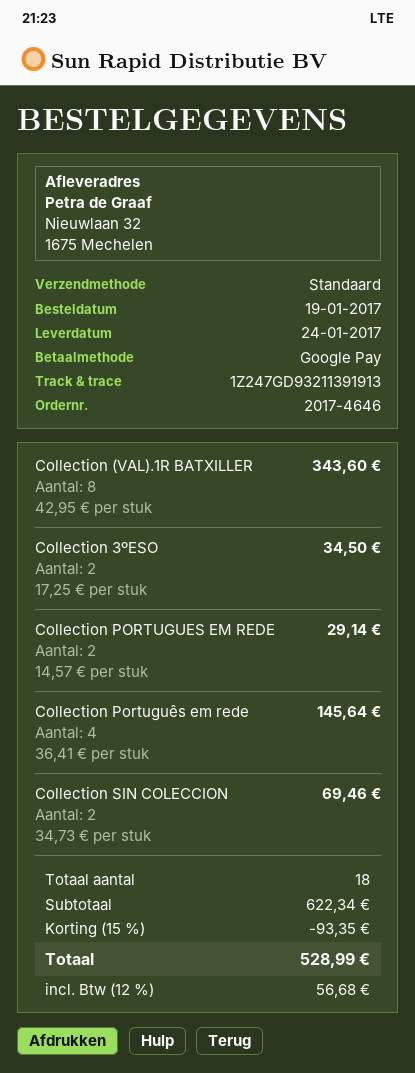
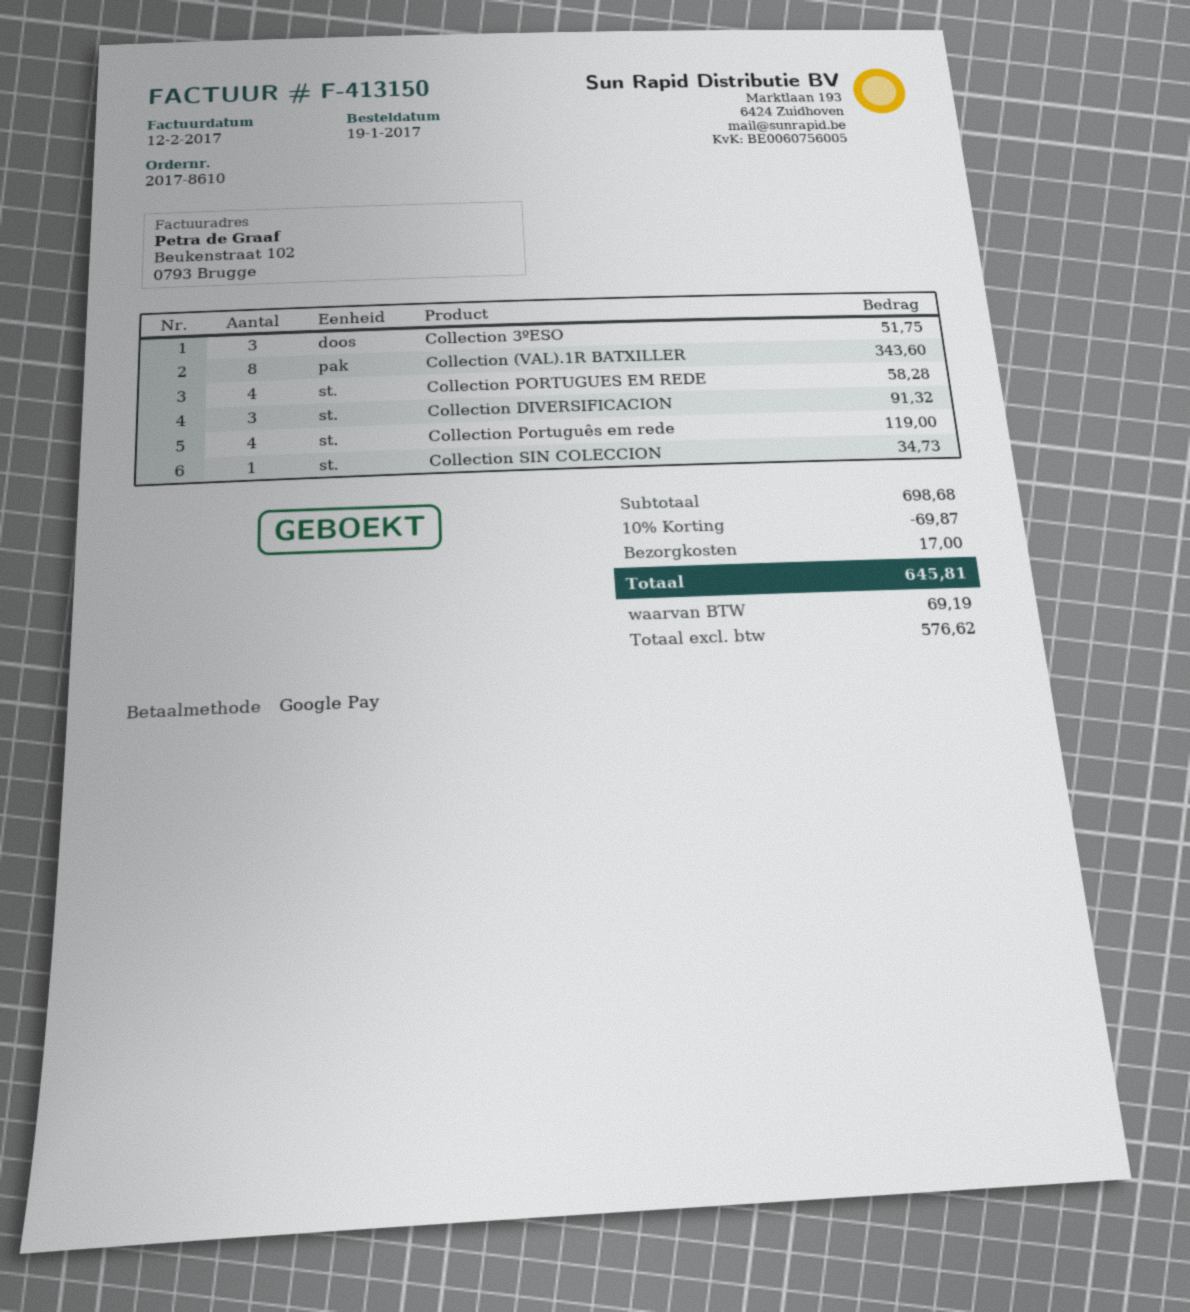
order number: 2017-4646 -> 2017-8610
Collection 3ºESO: 2 for 34.50 -> 3 for 51.75
Collection PORTUGUES EM REDE: 2 for 29.14 -> 4 for 58.28
Collection Português em rede: 4 for 145.64 -> 4 for 119.00
Collection SIN COLECCION: 2 for 69.46 -> 1 for 34.73
Collection DIVERSIFICACION: none -> 3 for 91.32
subtotal: 622.34 -> 698.68
discount: 15% = 93.35 -> 10% = 69.87
shipping: none -> 17.00
tax: 56.68 -> 69.19
total: 528.99 -> 645.81

